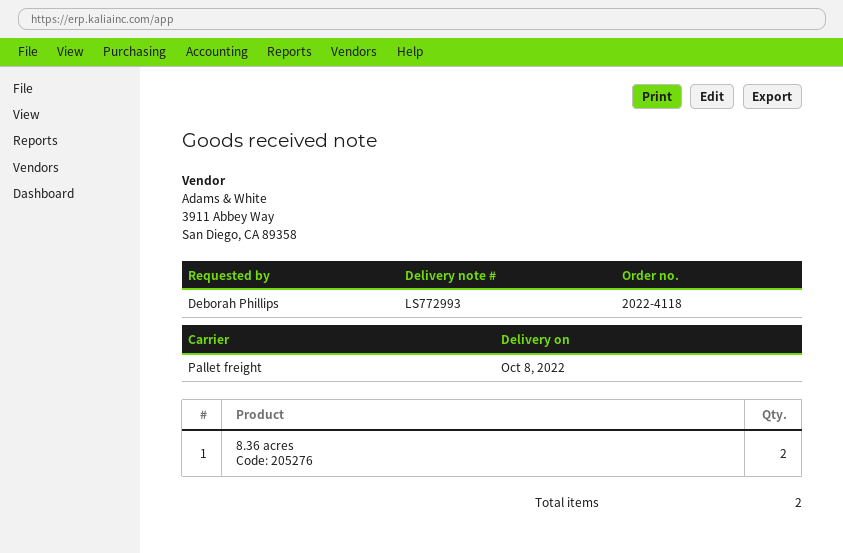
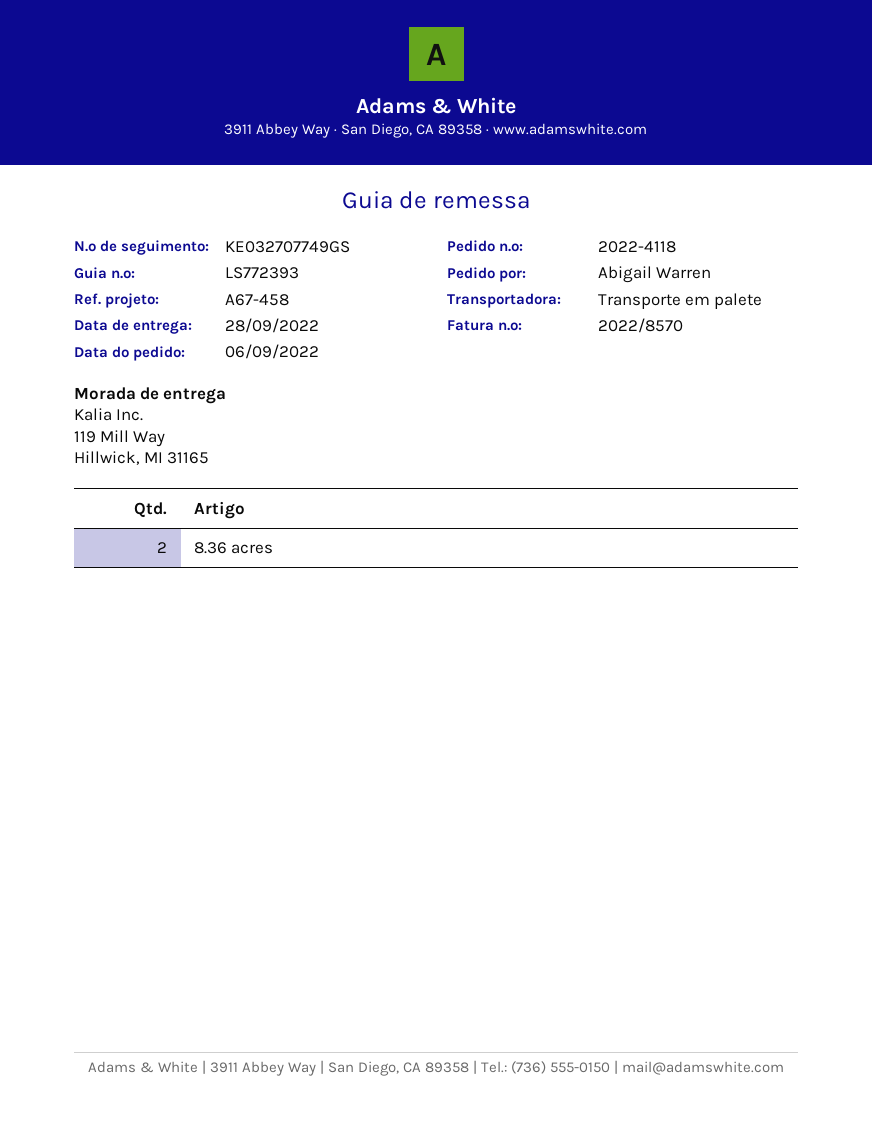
delivery note number: LS772993 -> LS772393
delivery date: 2022-10-08 -> 2022-09-28
ordered by: Deborah Phillips -> Abigail Warren

